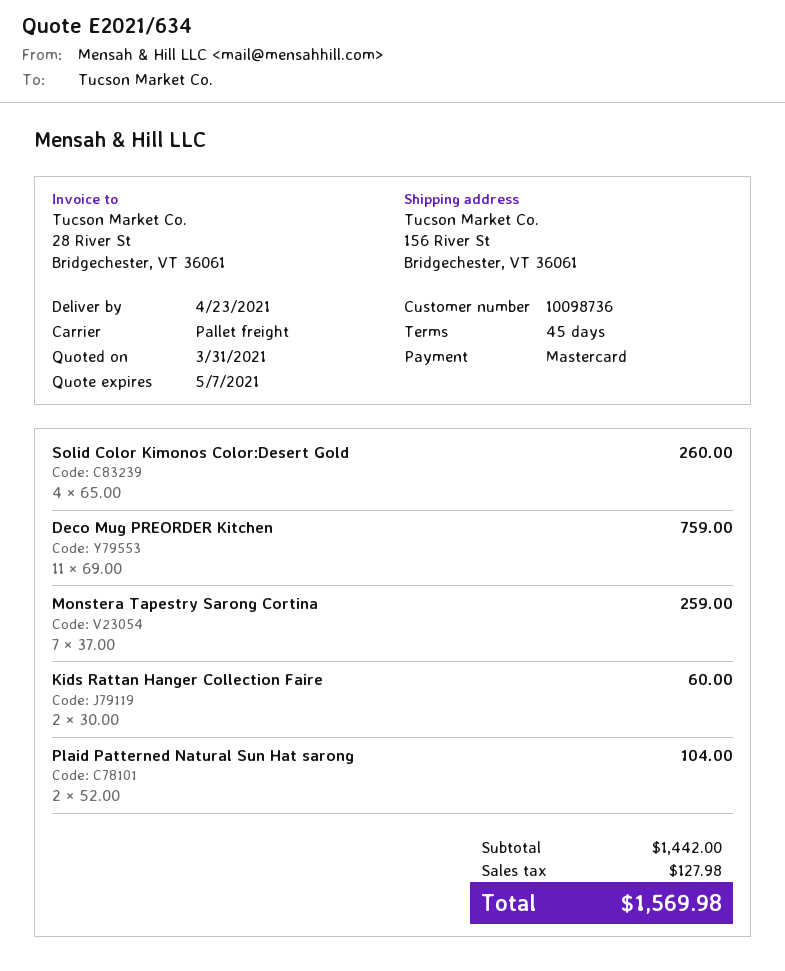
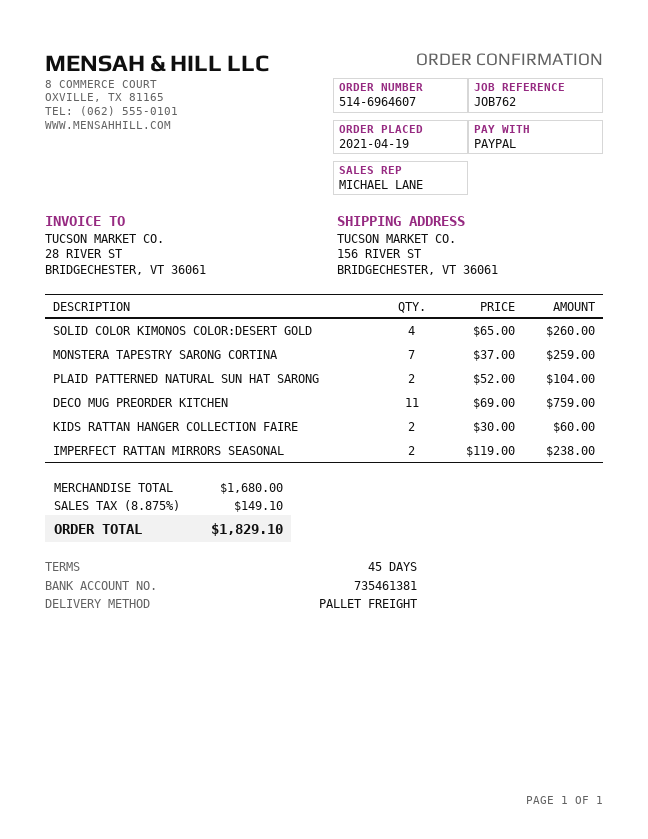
payment method: Mastercard -> PayPal
IMPERFECT RATTAN MIRRORS SEASONAL: none -> 2 x 119.00 = 238.00
subtotal: 1442.00 -> 1680.00
tax: 127.98 -> 149.10
total: 1569.98 -> 1829.10

